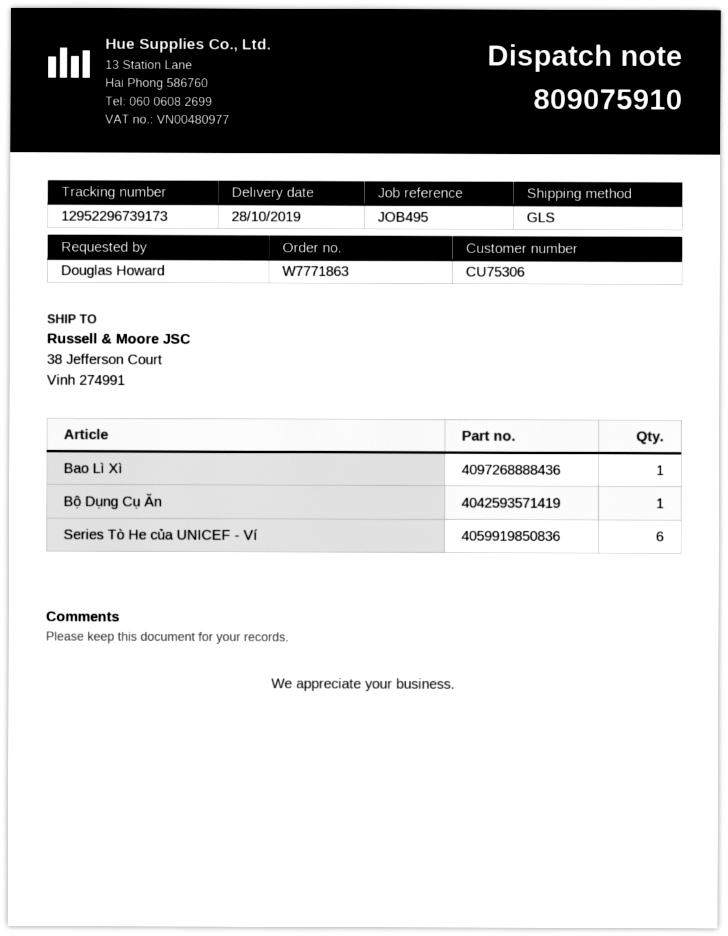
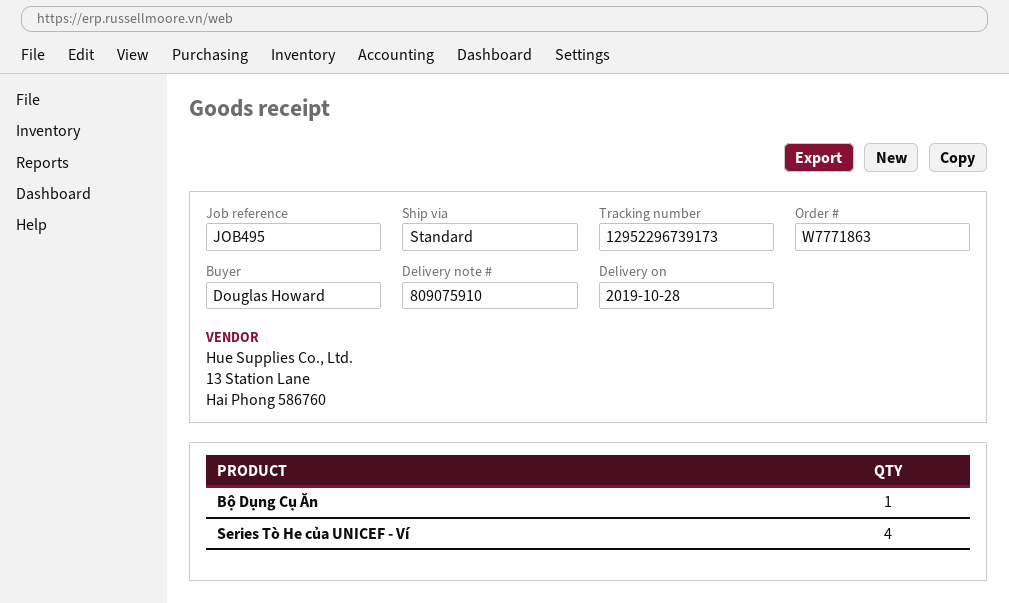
shipping method: GLS -> standard
Bao Lì Xì: 1 -> none
Series Tò He của UNICEF - Ví: 6 -> 4

